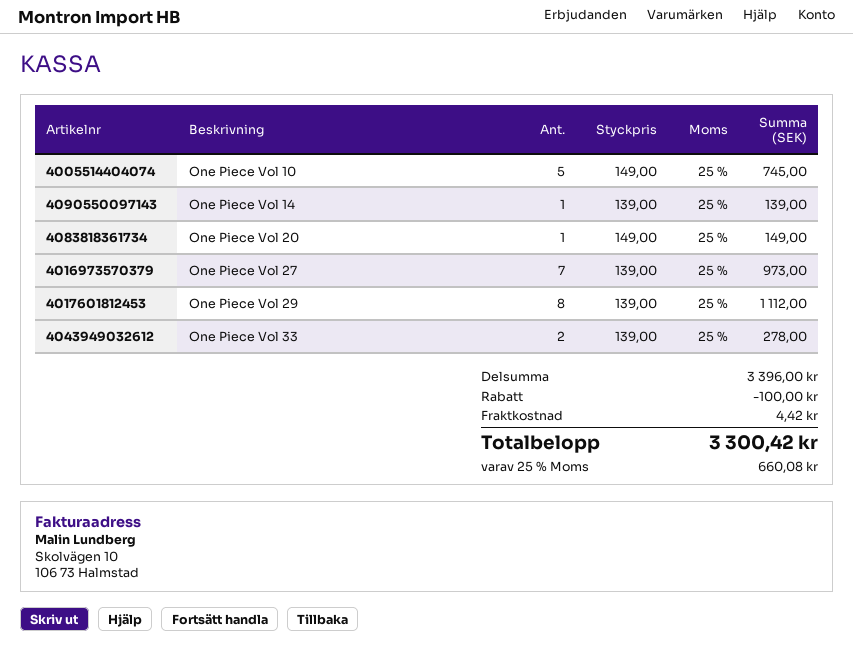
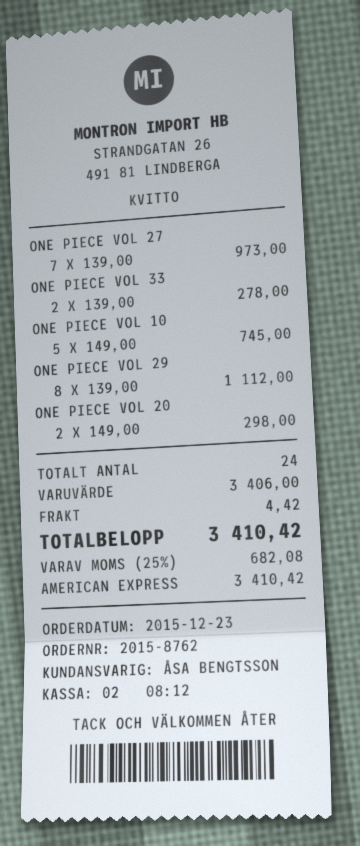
One Piece Vol 14: 1 x 139.00 = 139.00 -> none
One Piece Vol 20: 1 x 149.00 = 149.00 -> 2 x 149.00 = 298.00
subtotal: 3396.00 -> 3406.00
discount: 100.00 -> none
tax: 25% = 660.08 -> 25% = 682.08
total: 3300.42 -> 3410.42

